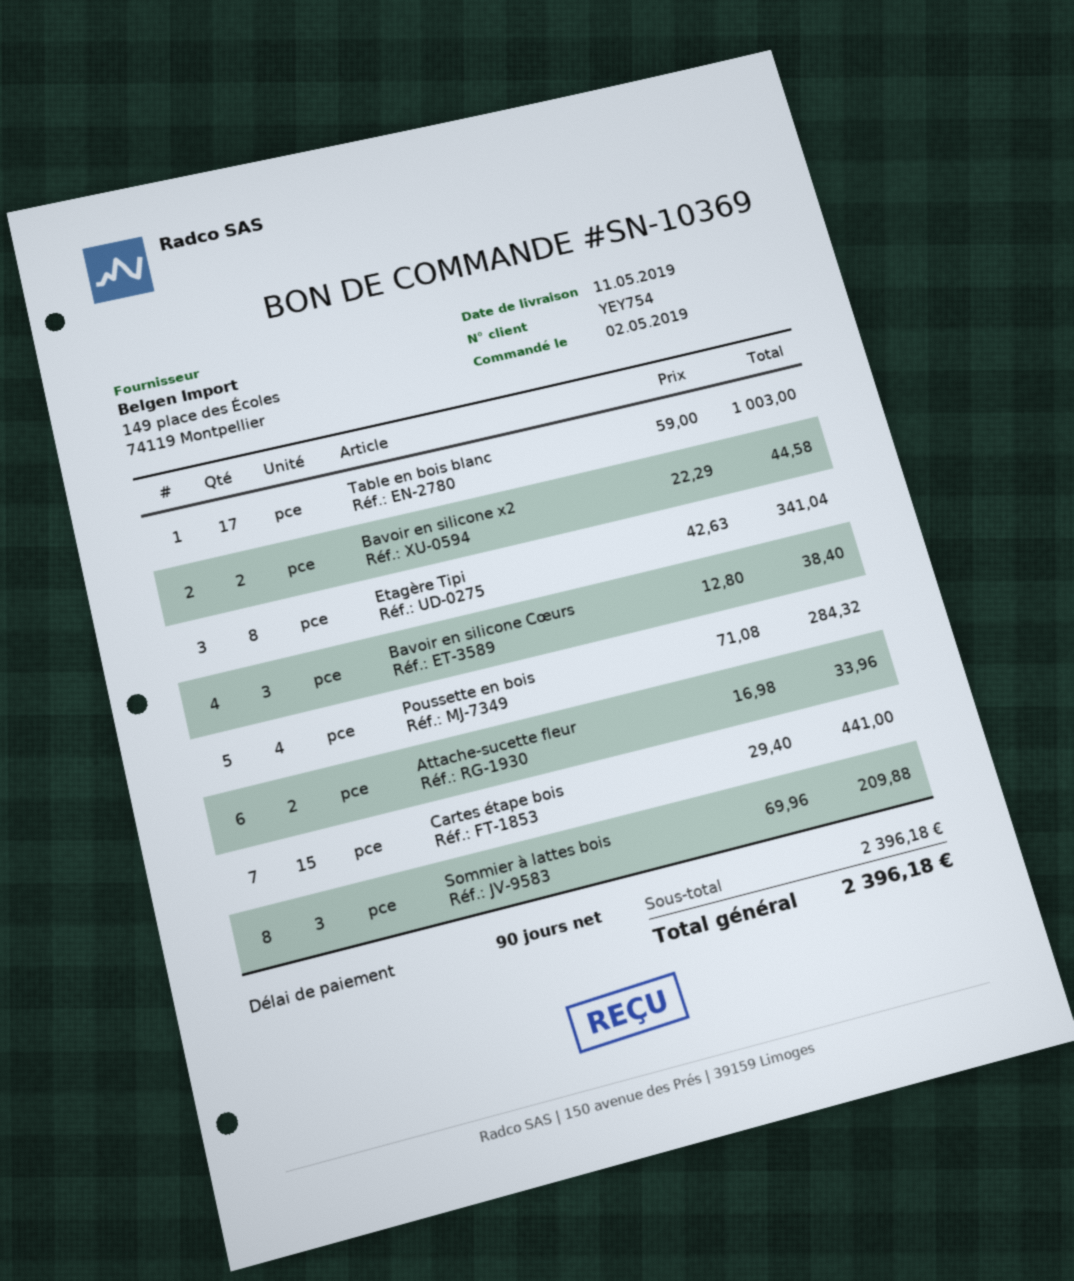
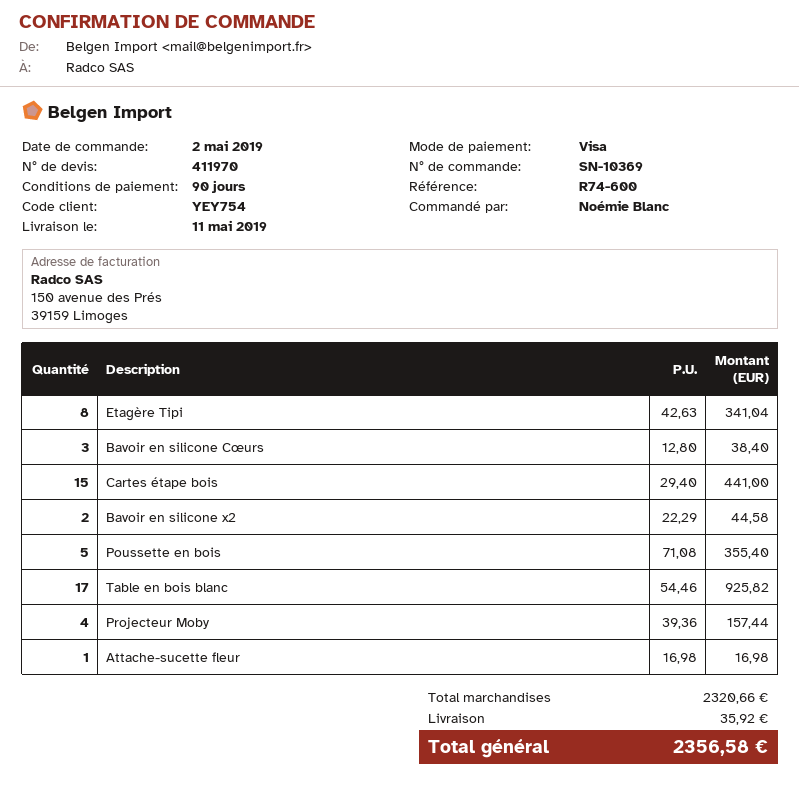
Table en bois blanc: 17 x 59.00 = 1003.00 -> 17 x 54.46 = 925.82
Poussette en bois: 4 x 71.08 = 284.32 -> 5 x 71.08 = 355.40
Attache-sucette fleur: 2 x 16.98 = 33.96 -> 1 x 16.98 = 16.98
Sommier à lattes bois: 3 x 69.96 = 209.88 -> none
Projecteur Moby: none -> 4 x 39.36 = 157.44
subtotal: 2396.18 -> 2320.66
shipping: none -> 35.92
total: 2396.18 -> 2356.58

